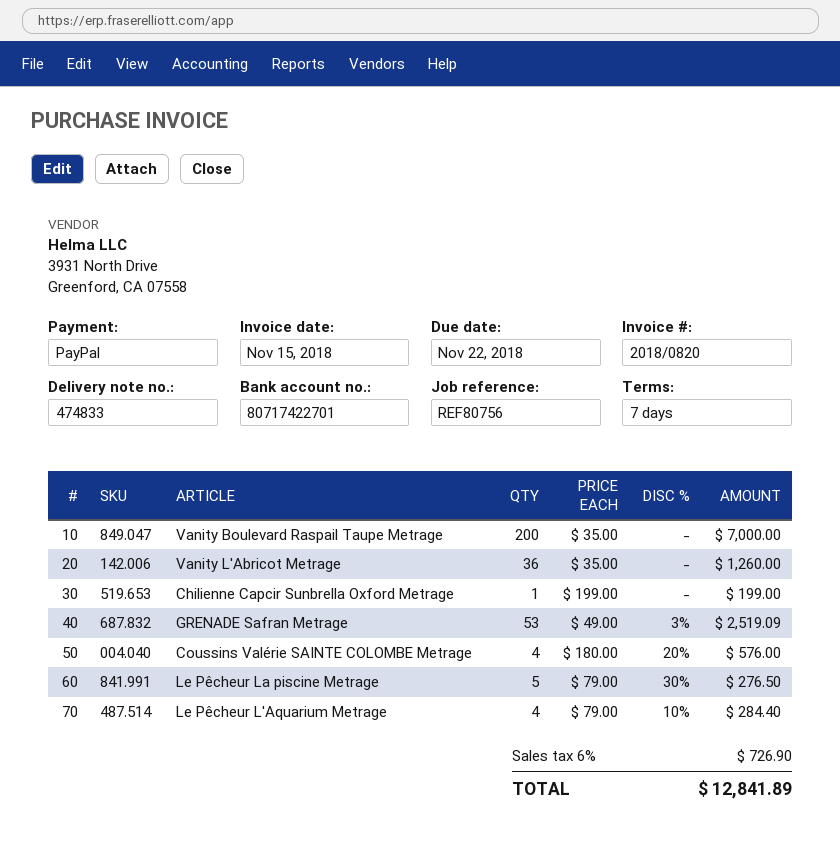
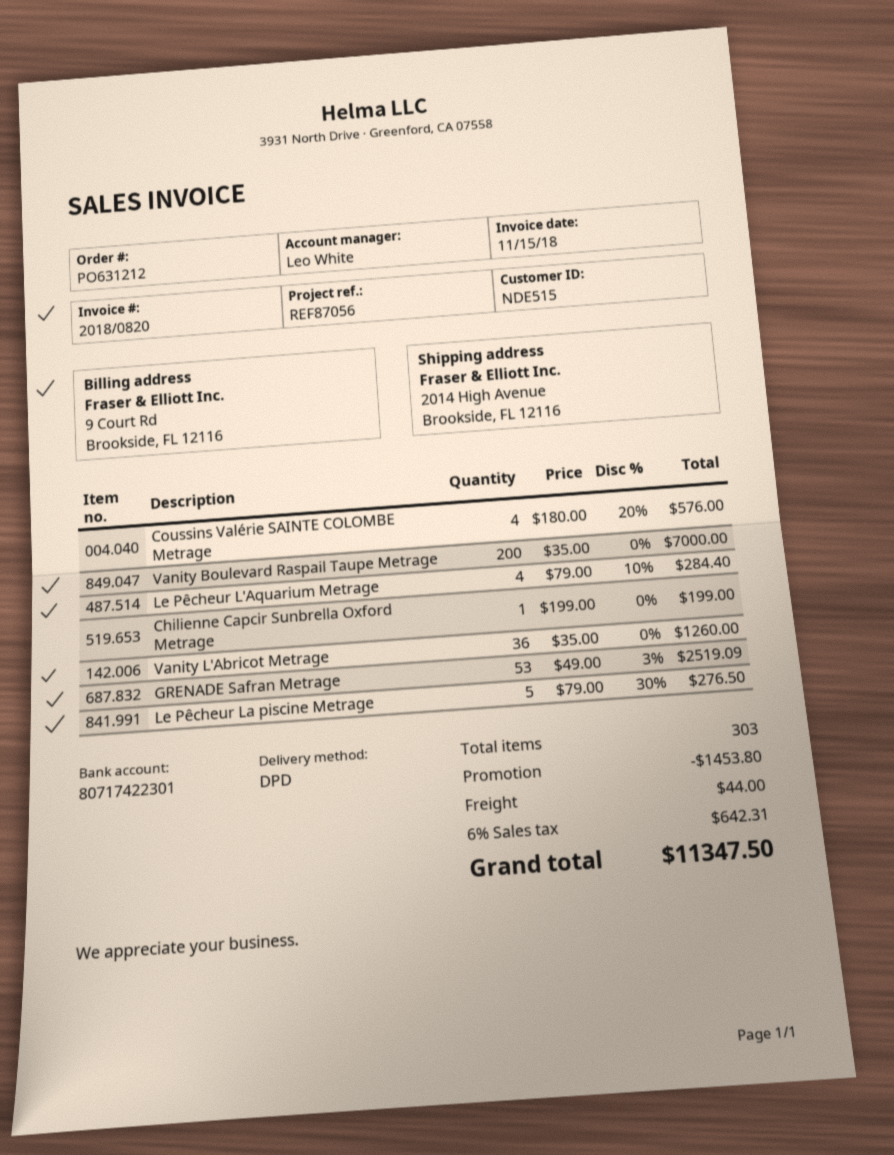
reference: REF80756 -> REF87056
bank account: 80717422701 -> 80717422301
discount: none -> 1453.80
shipping: none -> 44.00
tax: 6% = 726.90 -> 6% = 642.31
total: 12841.89 -> 11347.50

